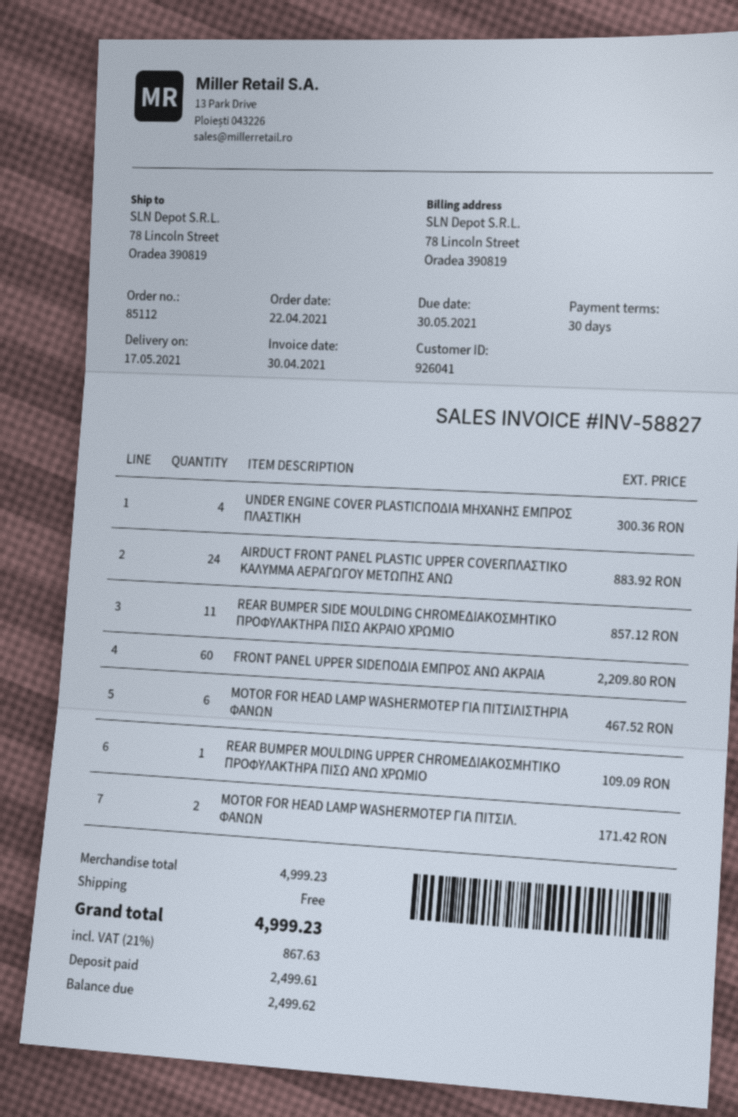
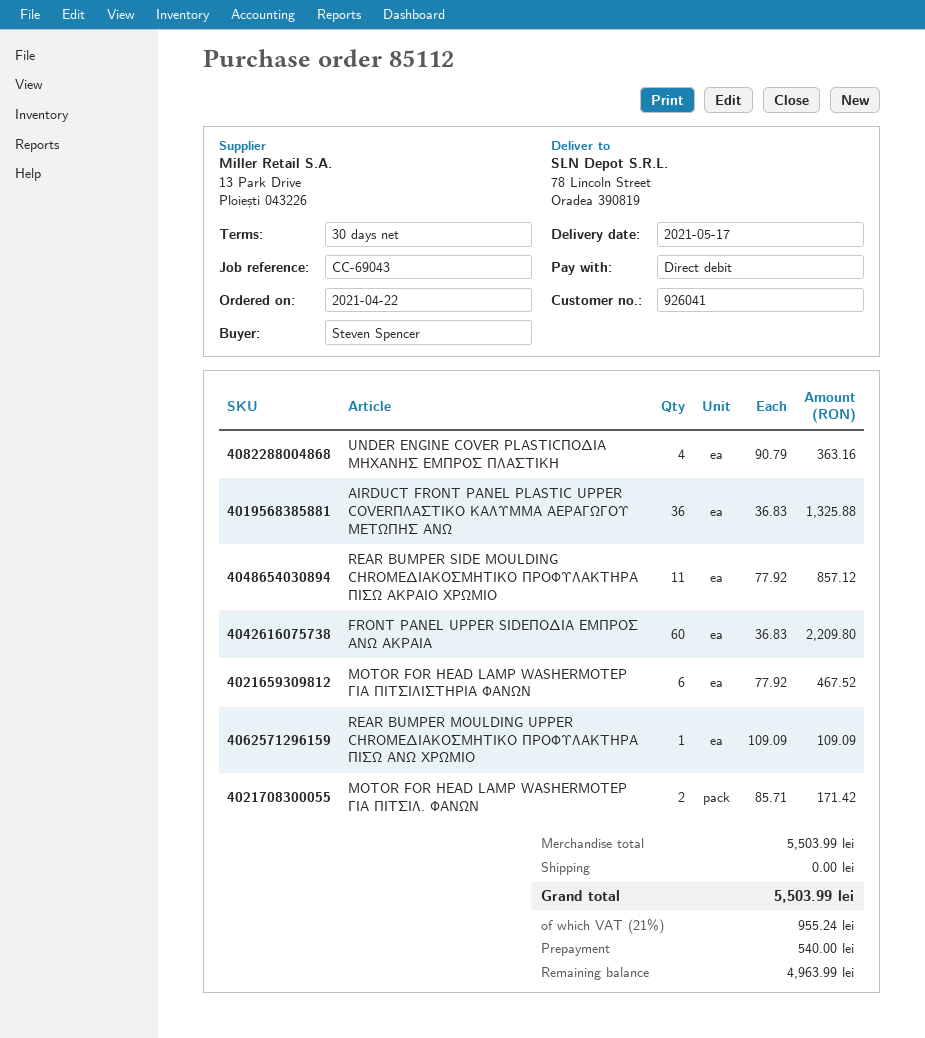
UNDER ENGINE COVER PLASTICΠΟΔΙΑ ΜΗΧΑΝΗΣ ΕΜΠΡΟΣ ΠΛΑΣΤΙΚΗ: 4 for 300.36 -> 4 for 363.16
AIRDUCT FRONT PANEL PLASTIC UPPER COVERΠΛΑΣΤΙΚΟ ΚΑΛΥΜΜΑ ΑΕΡΑΓΩΓΟΥ ΜΕΤΩΠΗΣ ΑΝΩ: 24 for 883.92 -> 36 for 1325.88
subtotal: 4999.23 -> 5503.99
tax: 21% = 867.63 -> 21% = 955.24
total: 4999.23 -> 5503.99
deposit: 2499.61 -> 540.00
balance: 2499.62 -> 4963.99

